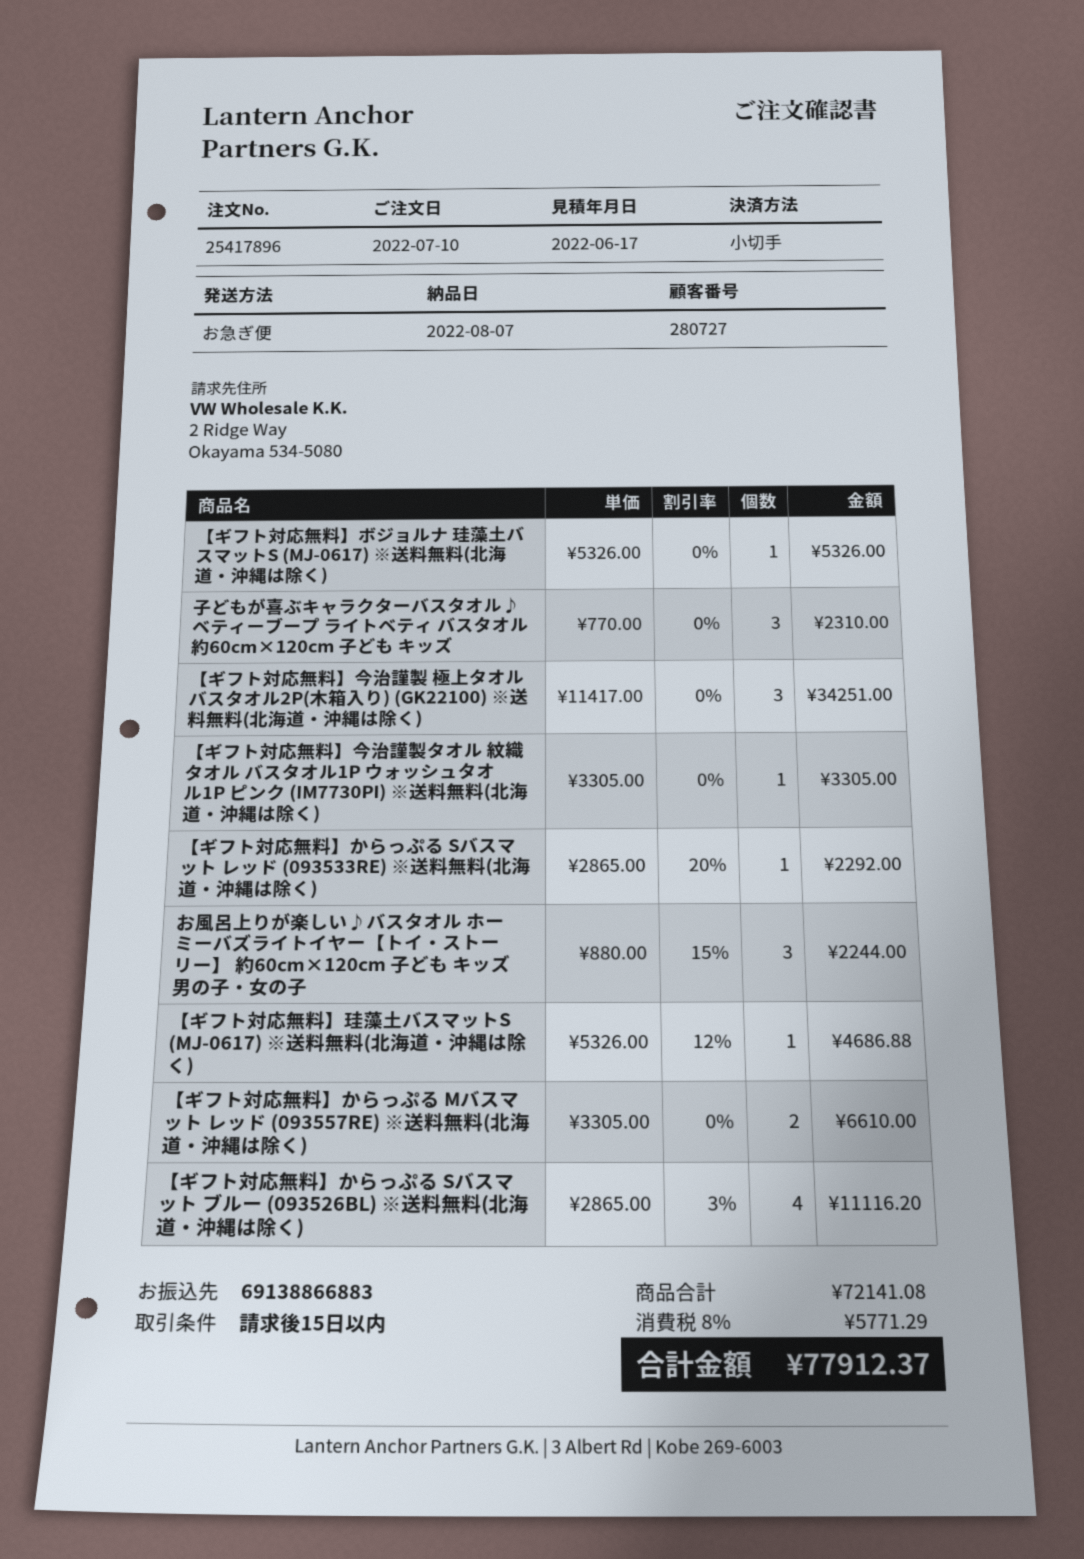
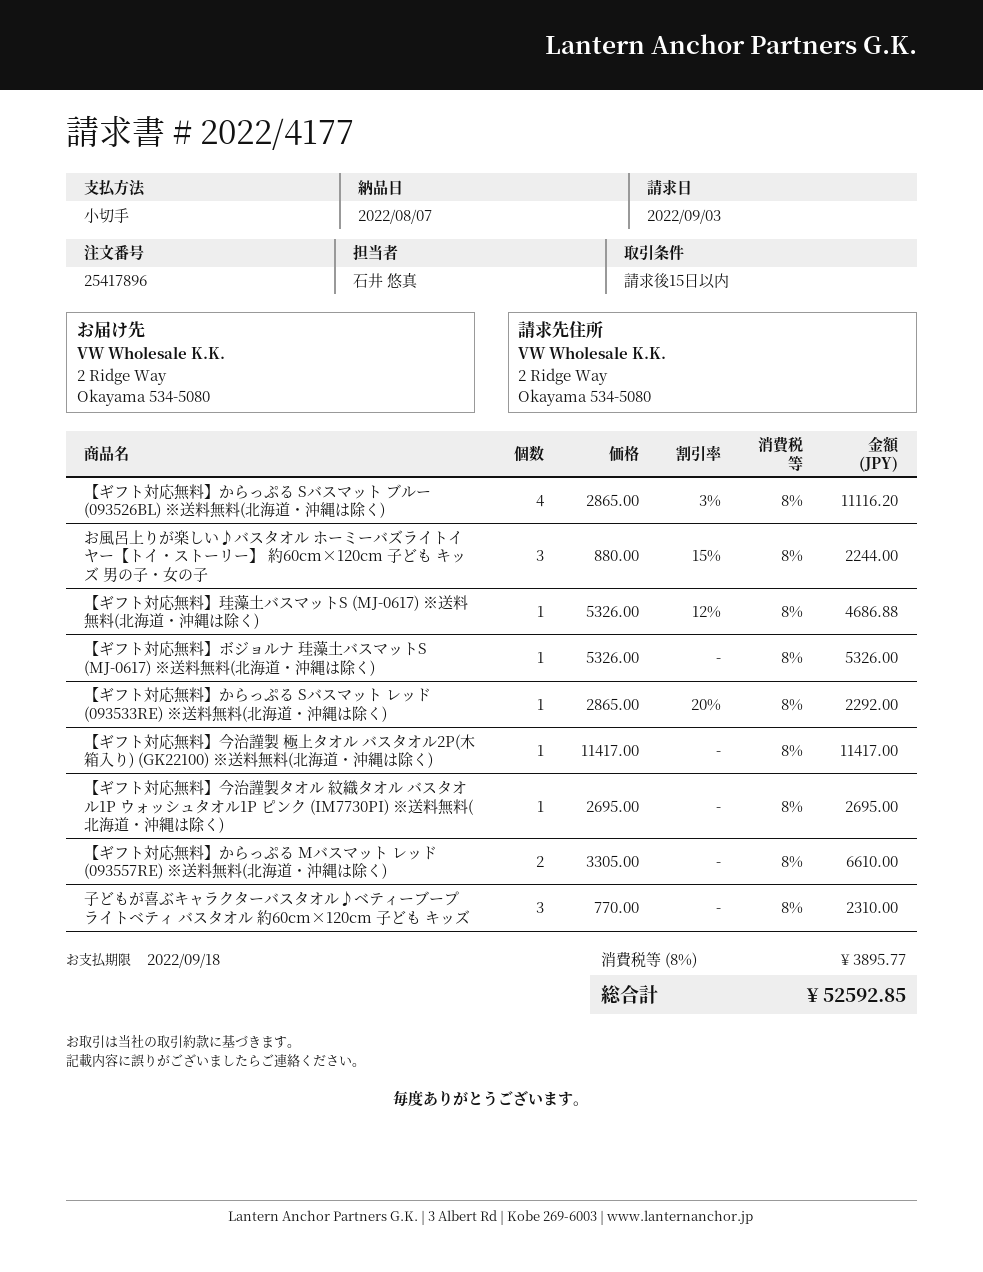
【ギフト対応無料】今治謹製 極上タオル バスタオル2P(木箱入り) (GK22100) ※送料無料(北海道・沖縄は除く): 3 x 11417.00 = 34251.00 -> 1 x 11417.00 = 11417.00
【ギフト対応無料】今治謹製タオル 紋織タオル バスタオル1P ウォッシュタオル1P ピンク (IM7730PI) ※送料無料(北海道・沖縄は除く): 1 x 3305.00 = 3305.00 -> 1 x 2695.00 = 2695.00
tax: 8% = 5771.29 -> 8% = 3895.77
total: 77912.37 -> 52592.85

